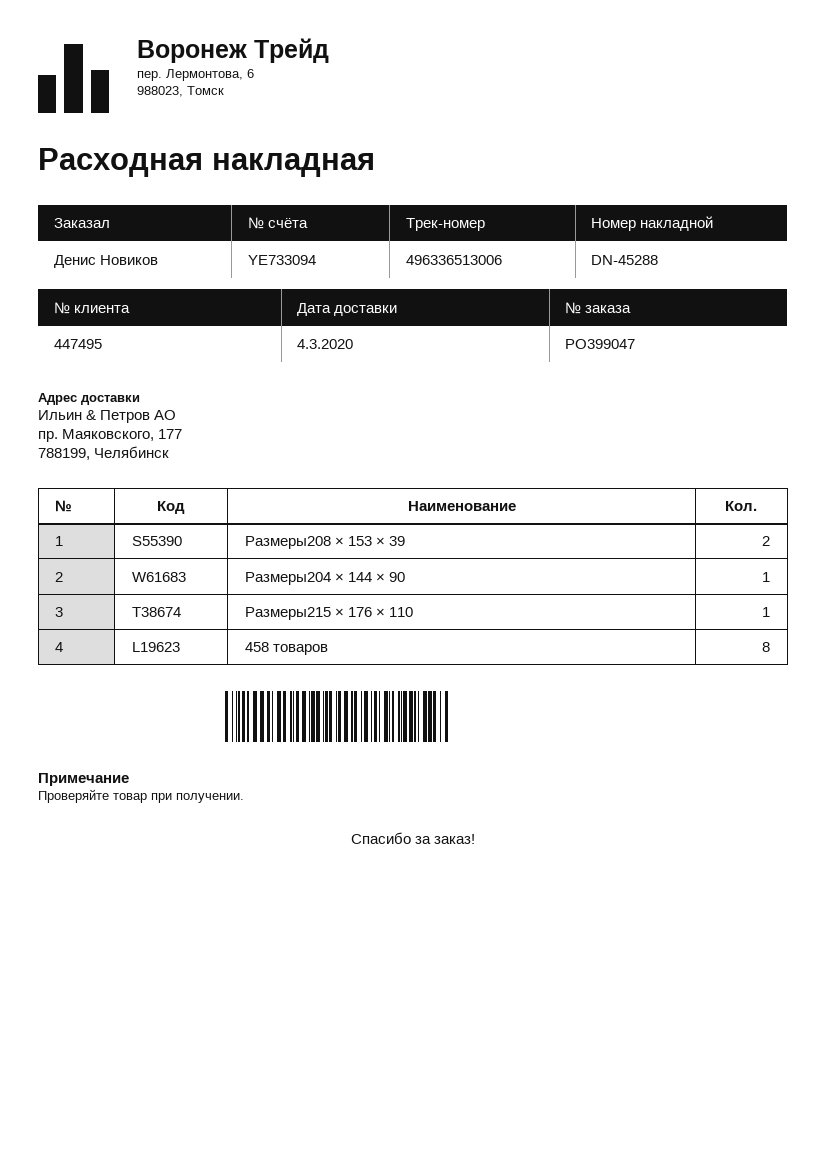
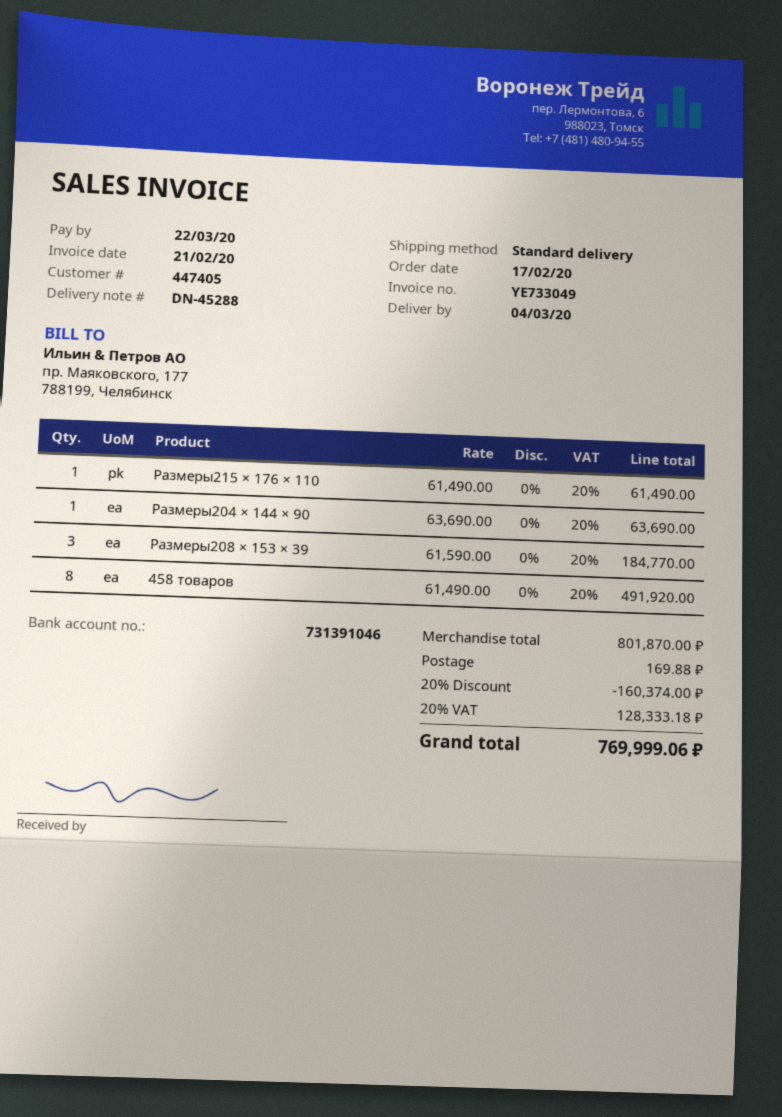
invoice number: YE733094 -> YE733049
customer number: 447495 -> 447405
Размеры208 × 153 × 39: 2 -> 3

